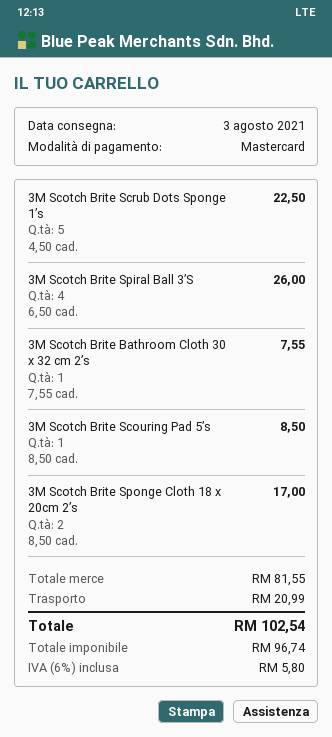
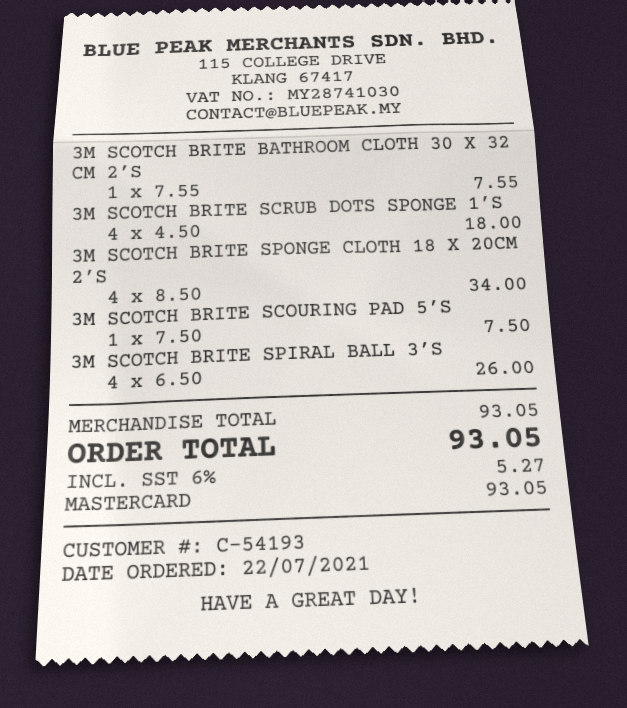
3M Scotch Brite Scrub Dots Sponge 1’s: 5 x 4.50 = 22.50 -> 4 x 4.50 = 18.00
3M Scotch Brite Scouring Pad 5’s: 1 x 8.50 = 8.50 -> 1 x 7.50 = 7.50
3M Scotch Brite Sponge Cloth 18 x 20cm 2’s: 2 x 8.50 = 17.00 -> 4 x 8.50 = 34.00
subtotal: 81.55 -> 93.05
shipping: 20.99 -> none
tax: 6% = 5.80 -> 6% = 5.27
total: 102.54 -> 93.05

